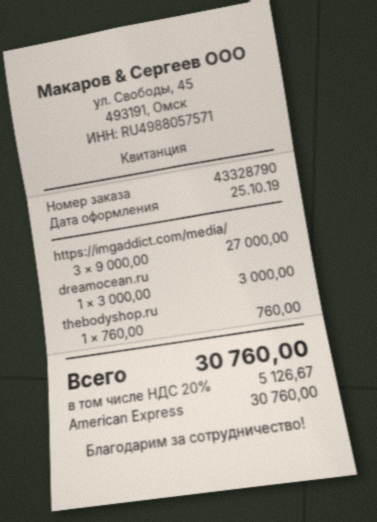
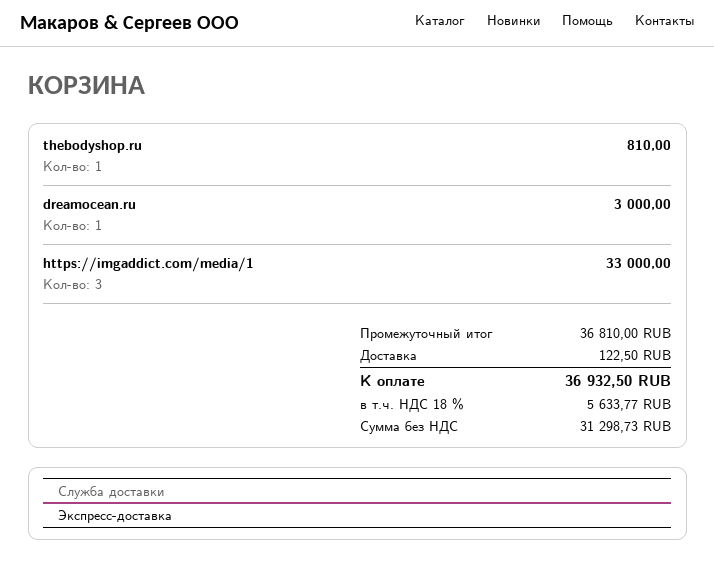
https://imgaddict.com/media/: 3 for 27000.00 -> 3 for 33000.00
thebodyshop.ru: 1 for 760.00 -> 1 for 810.00
shipping: none -> 122.50
tax: 20% = 5126.67 -> 18% = 5633.77
total: 30760.00 -> 36932.50

